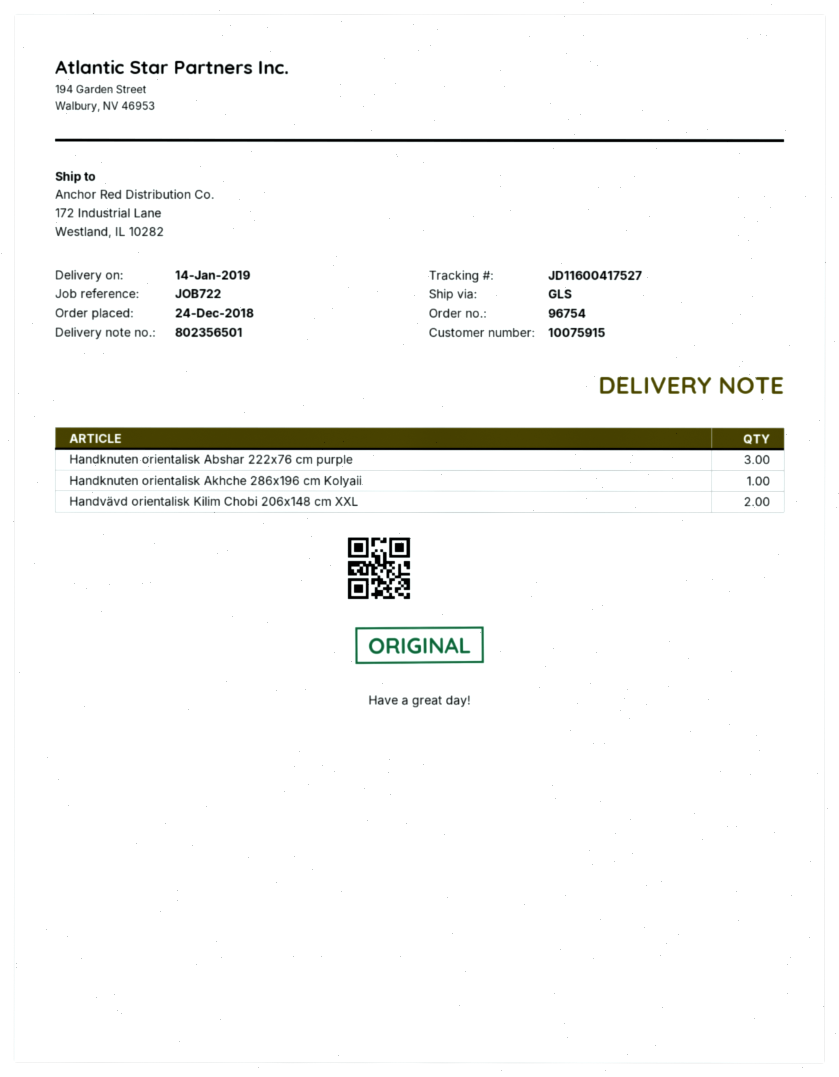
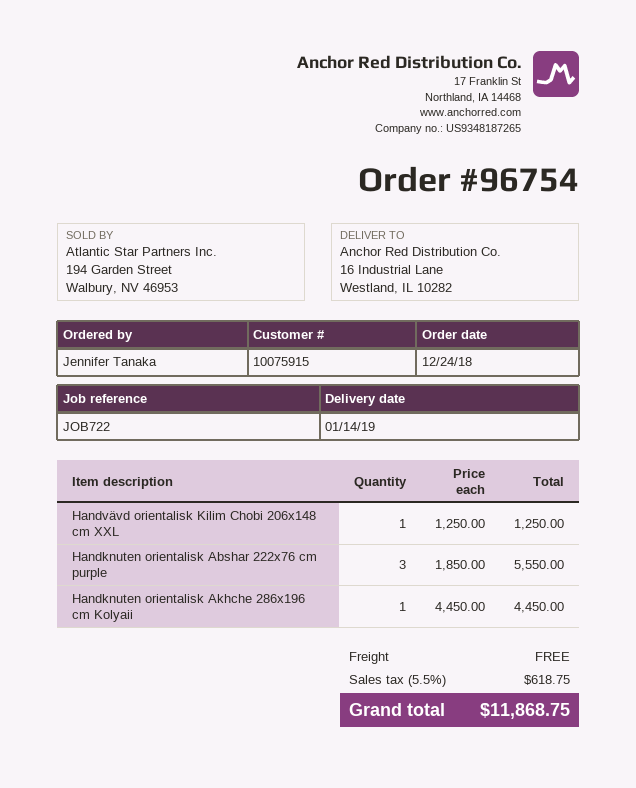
ship to: 172 Industrial Lane, Westland, IL 10282 -> 16 Industrial Lane, Westland, IL 10282
Handvävd orientalisk Kilim Chobi 206x148 cm XXL: 2 -> 1

